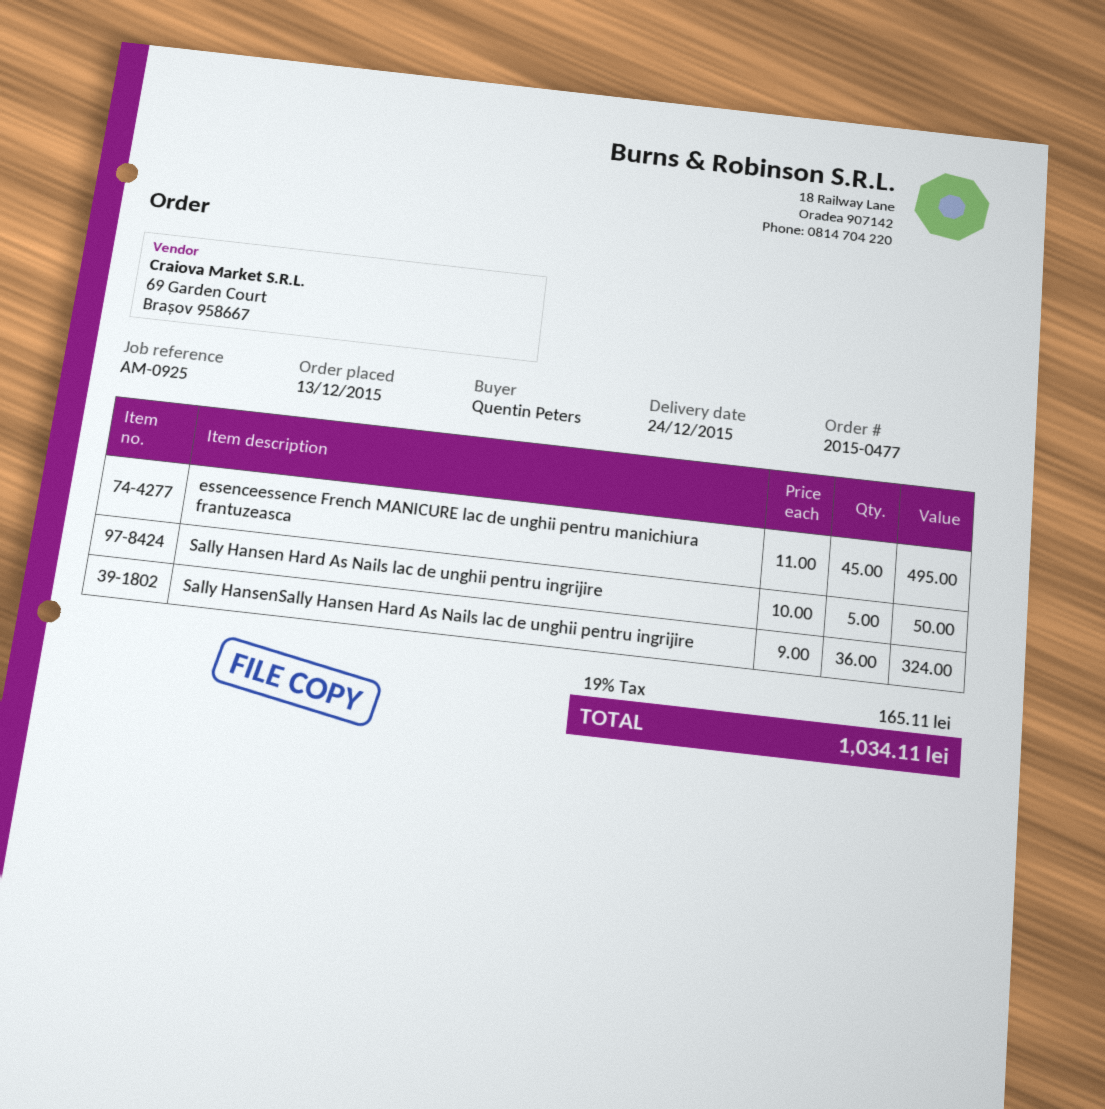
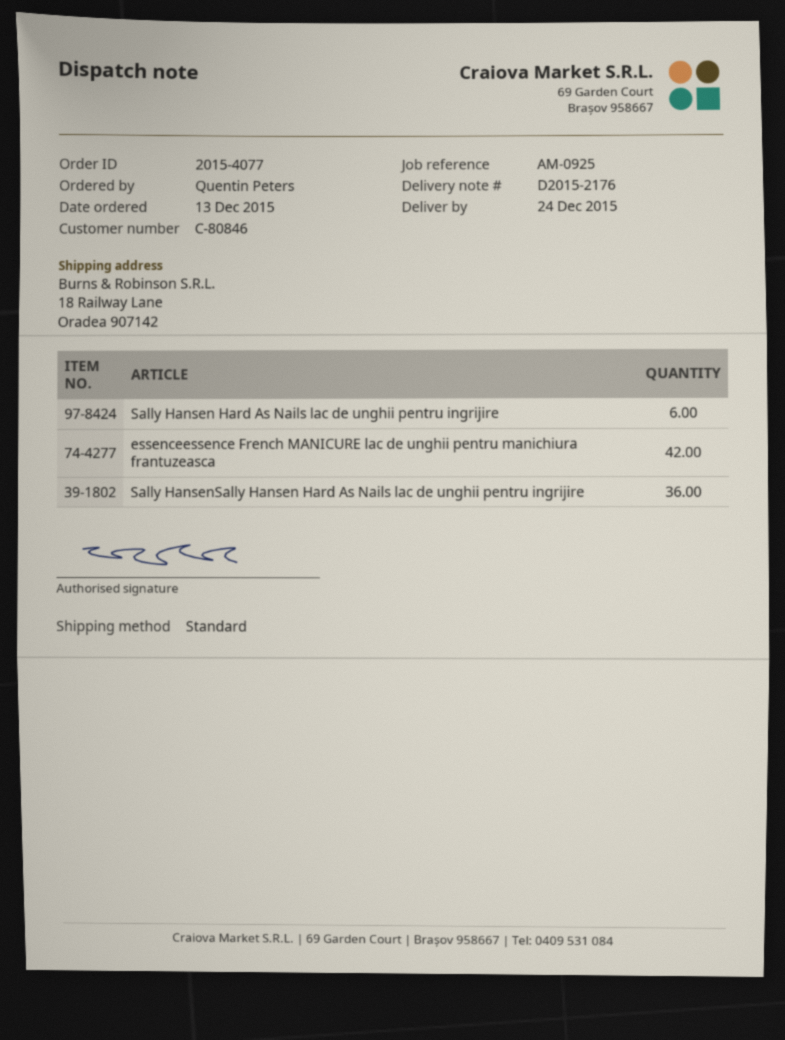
order number: 2015-0477 -> 2015-4077
essenceessence French MANICURE lac de unghii pentru manichiura frantuzeasca: 45 -> 42
Sally Hansen Hard As Nails lac de unghii pentru ingrijire: 5 -> 6

